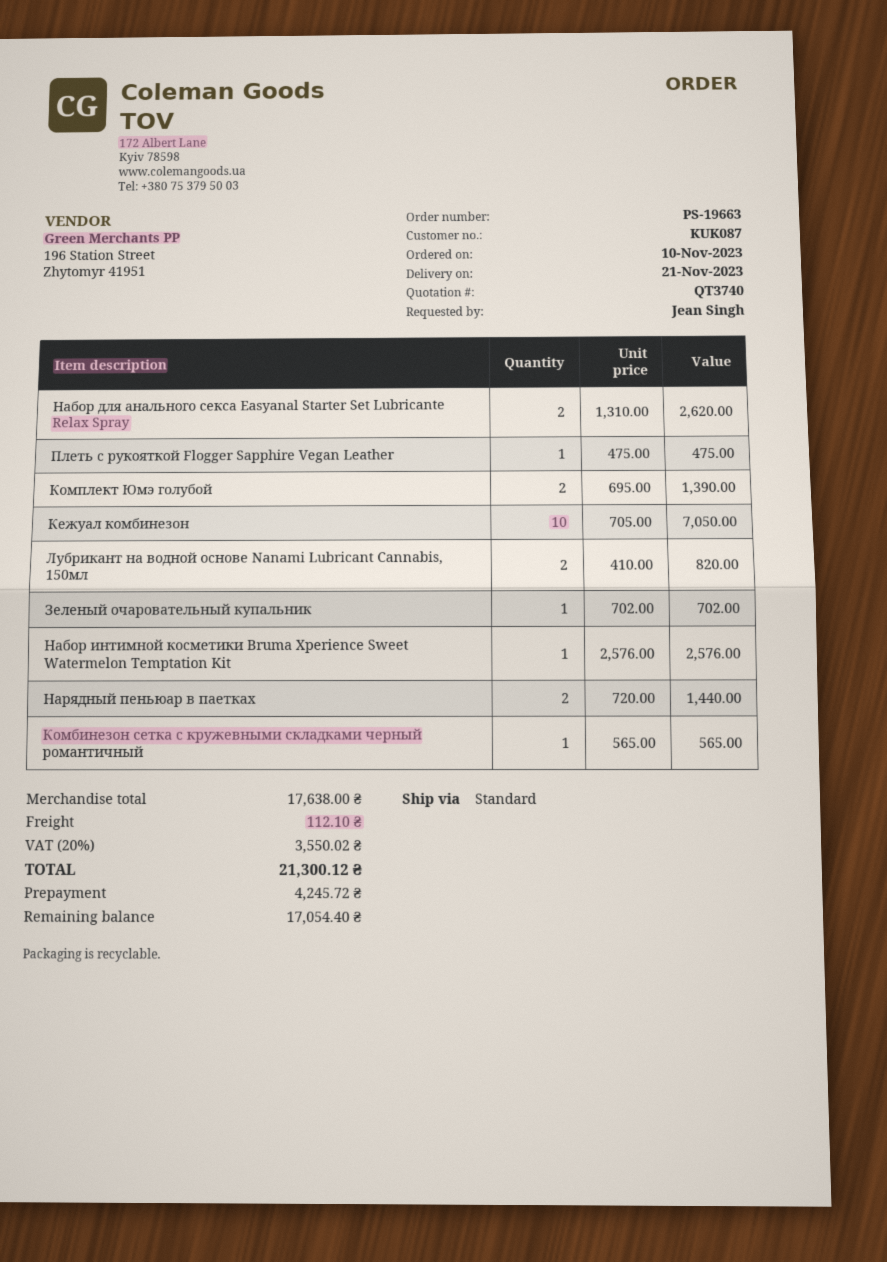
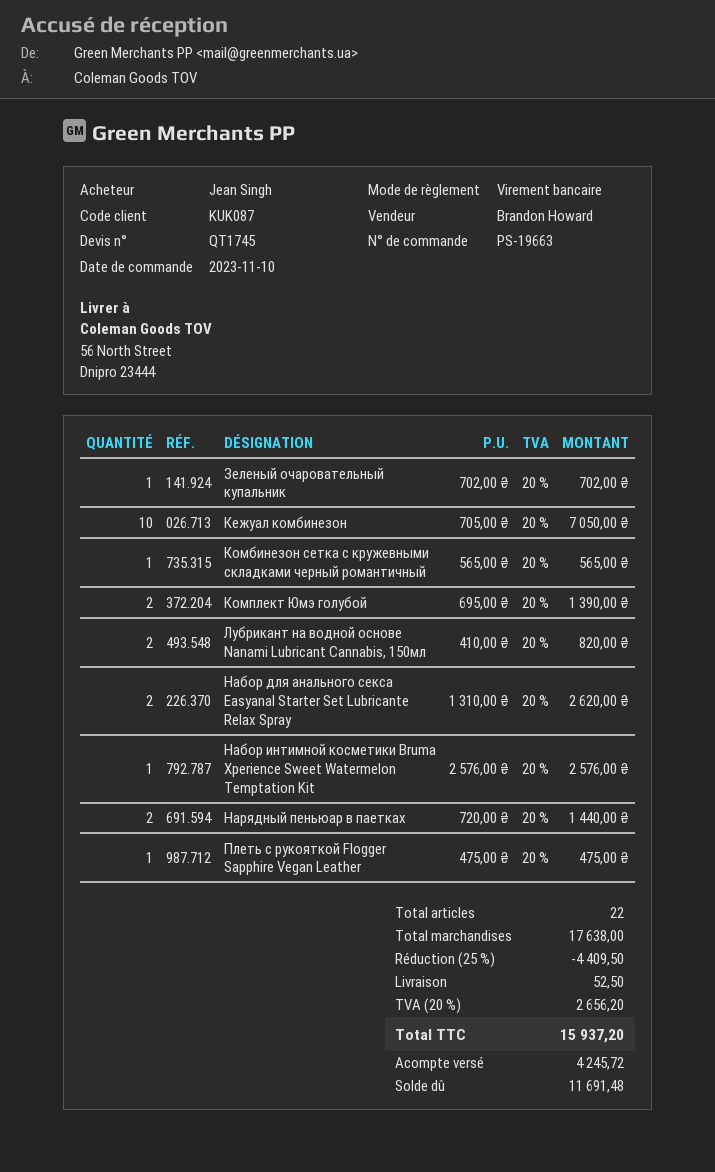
quote number: QT3740 -> QT1745
discount: none -> 25% = 4409.50
shipping: 112.10 -> 52.50
tax: 20% = 3550.02 -> 20% = 2656.20
total: 21300.12 -> 15937.20
balance: 17054.40 -> 11691.48

